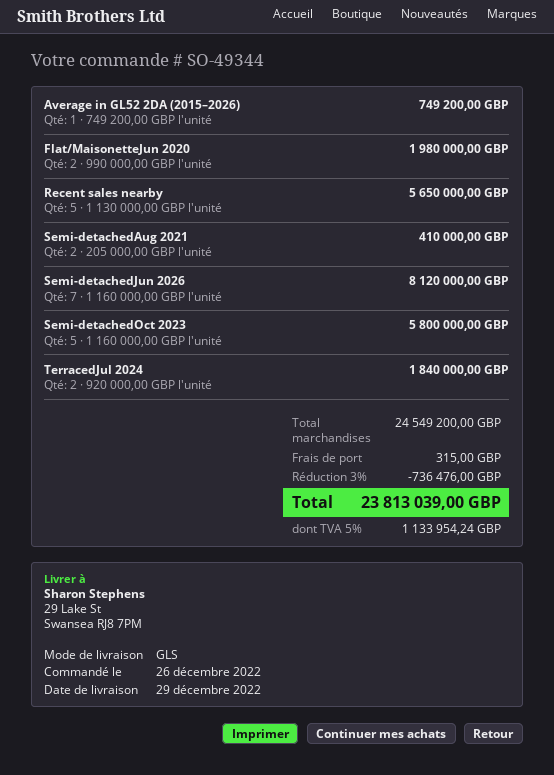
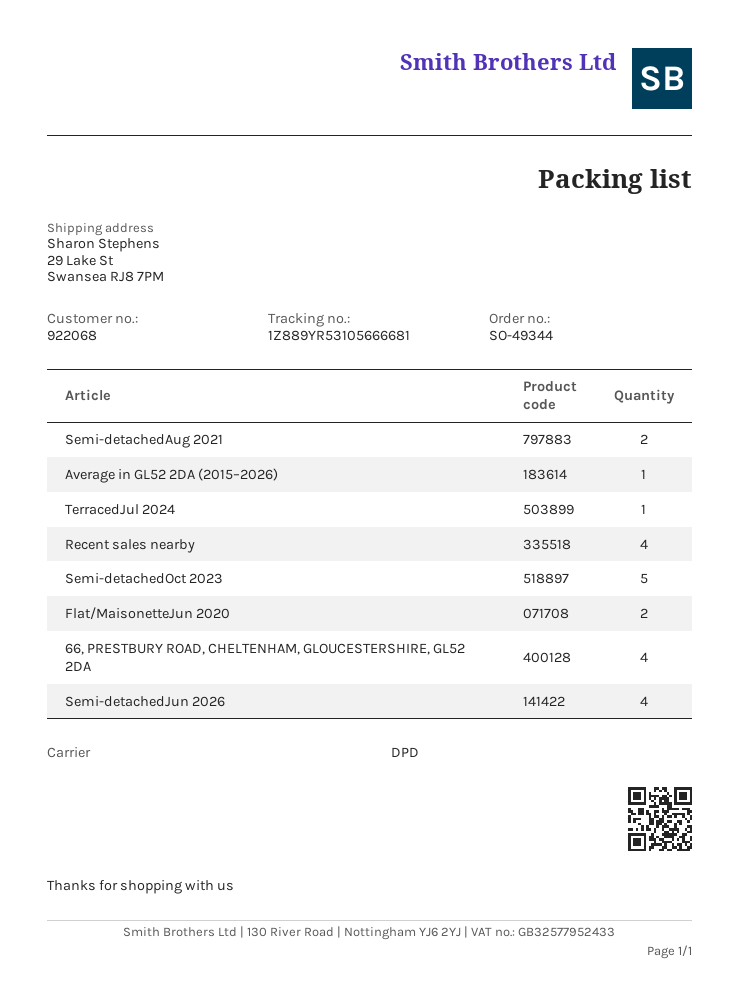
shipping method: GLS -> DPD
Recent sales nearby: 5 -> 4
Semi-detachedJun 2026: 7 -> 4
TerracedJul 2024: 2 -> 1
66, PRESTBURY ROAD, CHELTENHAM, GLOUCESTERSHIRE, GL52 2DA: none -> 4

